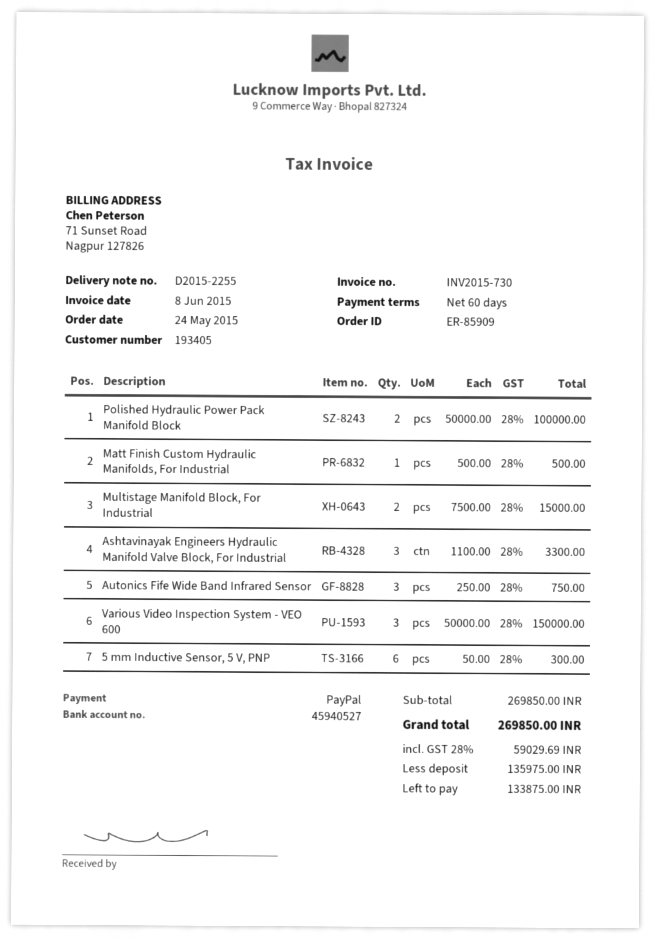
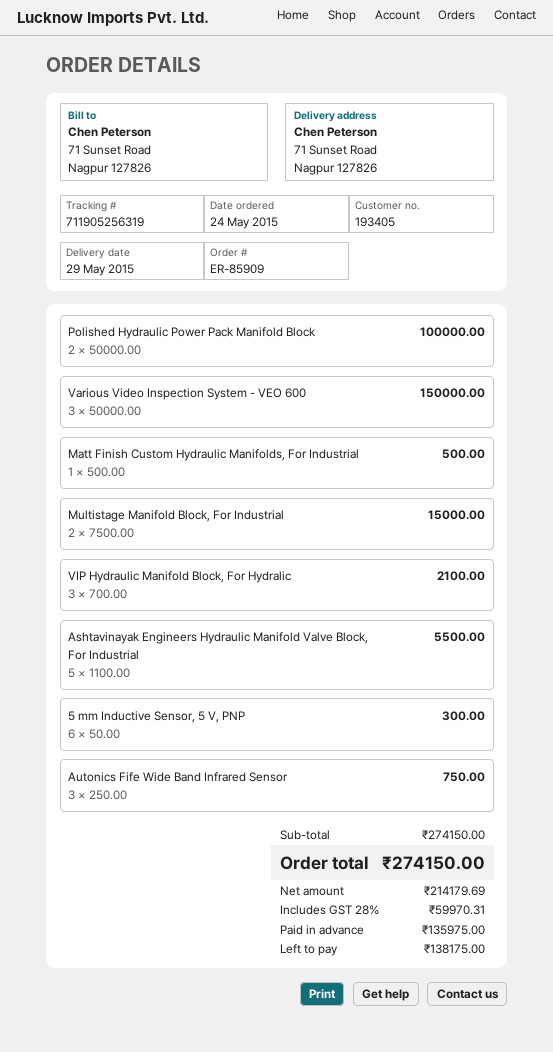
Ashtavinayak Engineers Hydraulic Manifold Valve Block, For Industrial: 3 x 1100.00 = 3300.00 -> 5 x 1100.00 = 5500.00
VIP Hydraulic Manifold Block, For Hydralic: none -> 3 x 700.00 = 2100.00
subtotal: 269850.00 -> 274150.00
tax: 28% = 59029.69 -> 28% = 59970.31
total: 269850.00 -> 274150.00
balance: 133875.00 -> 138175.00

